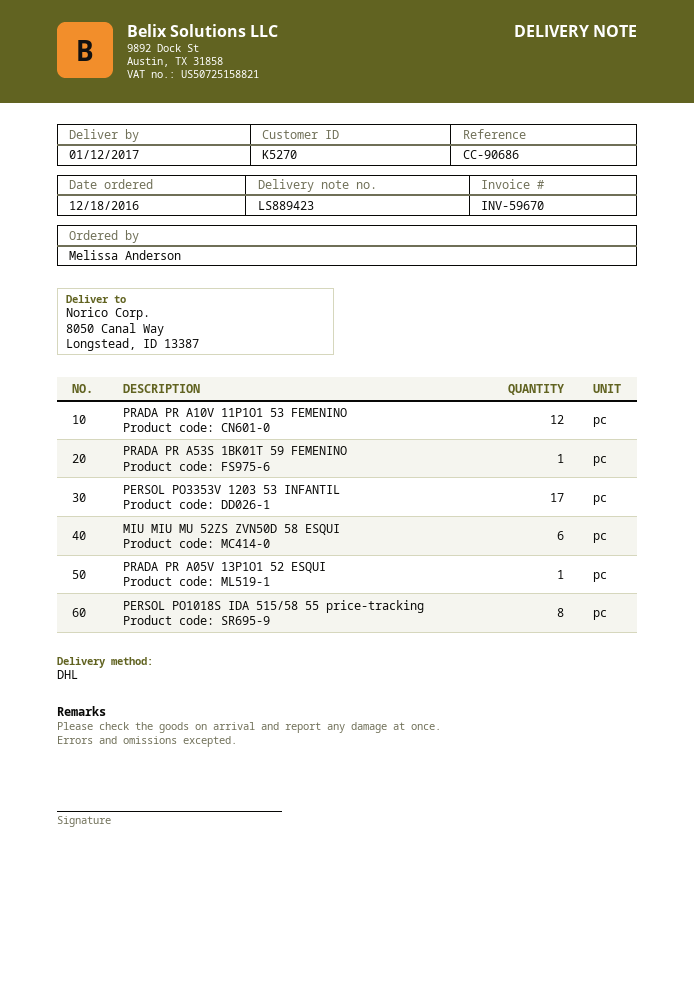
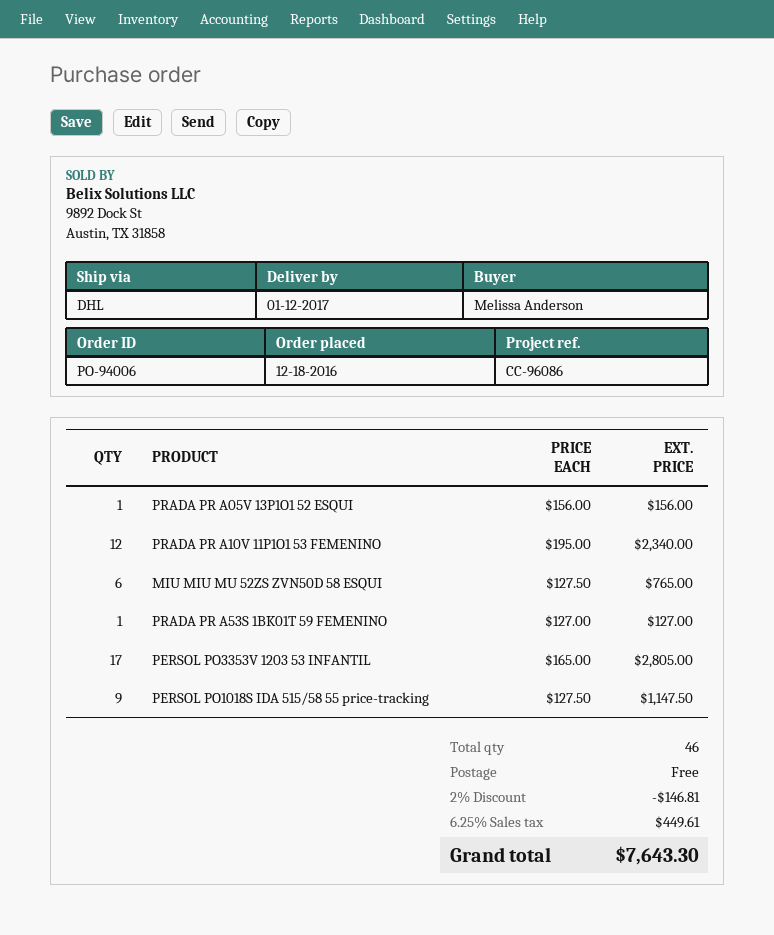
reference: CC-90686 -> CC-96086
PERSOL PO1018S IDA 515/58 55 price-tracking: 8 -> 9

